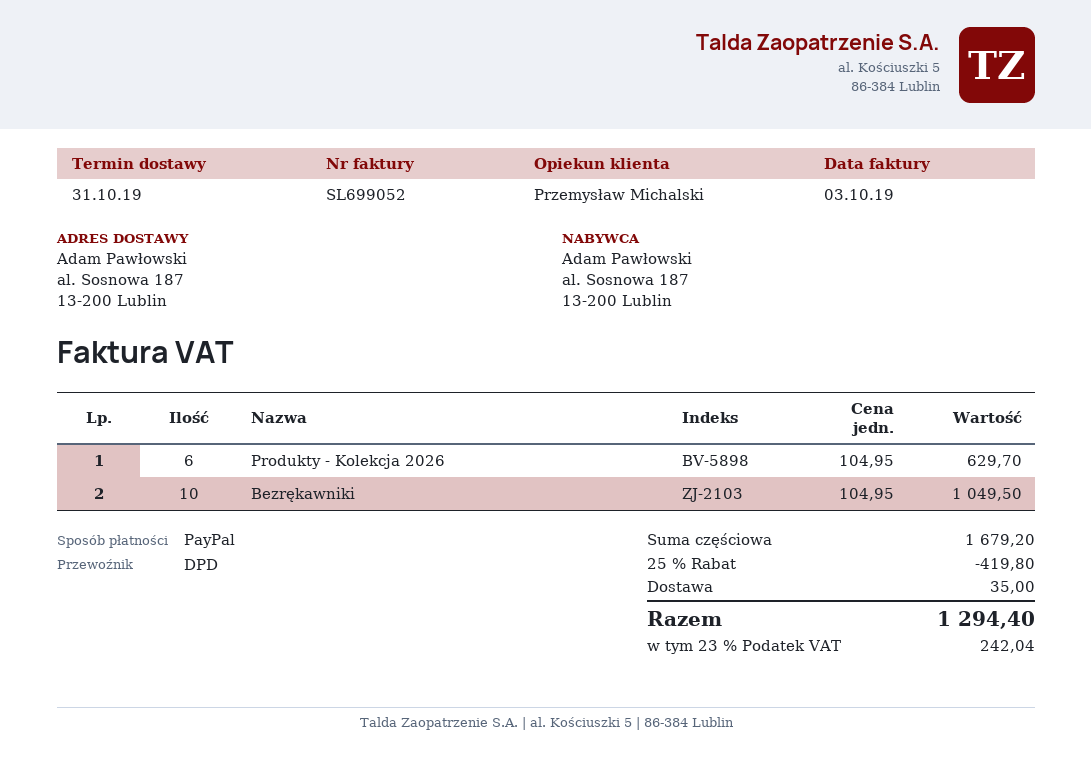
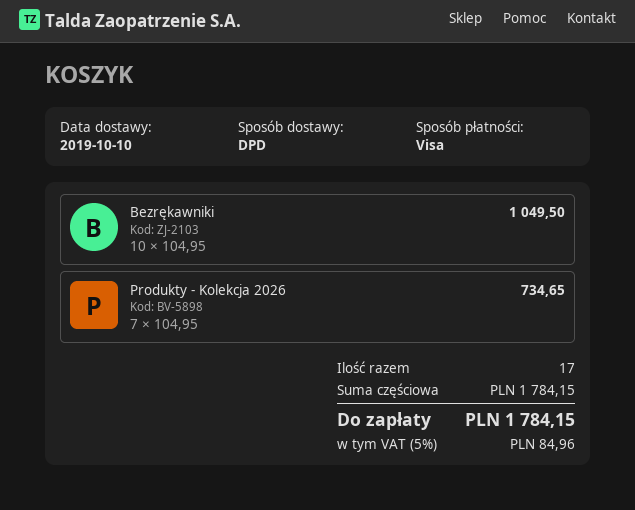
delivery date: 2019-10-31 -> 2019-10-10
payment method: PayPal -> Visa
Produkty - Kolekcja 2026: 6 x 104.95 = 629.70 -> 7 x 104.95 = 734.65
subtotal: 1679.20 -> 1784.15
discount: 25% = 419.80 -> none
shipping: 35.00 -> none
tax: 23% = 242.04 -> 5% = 84.96
total: 1294.40 -> 1784.15

